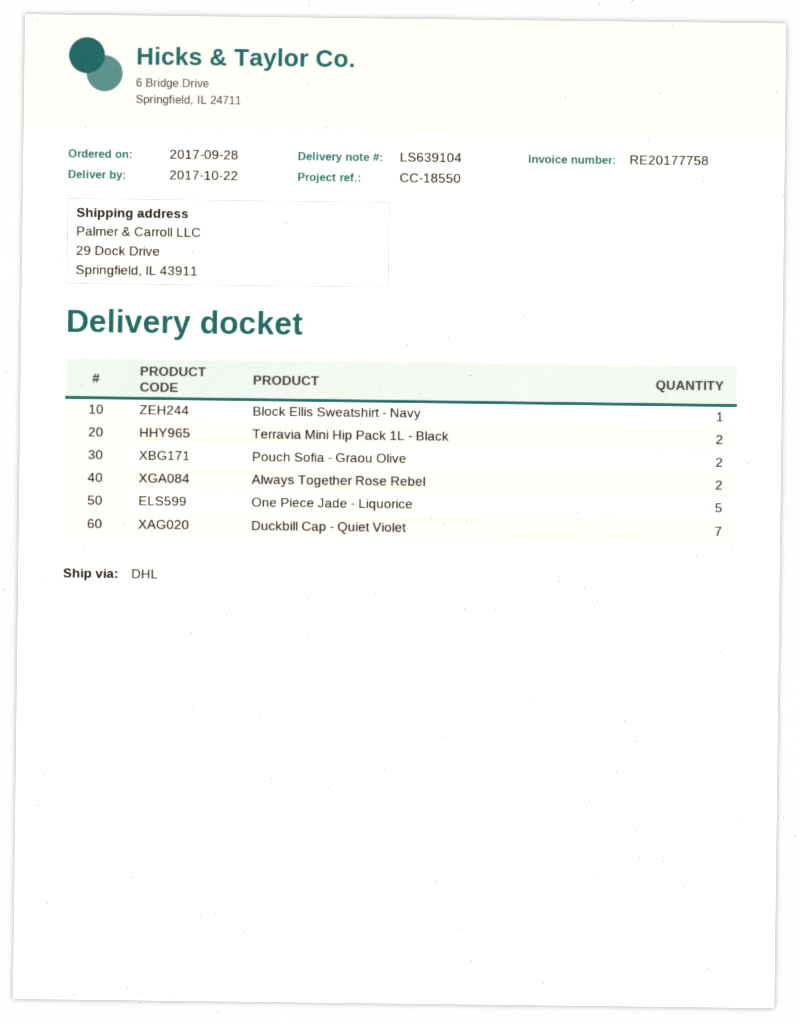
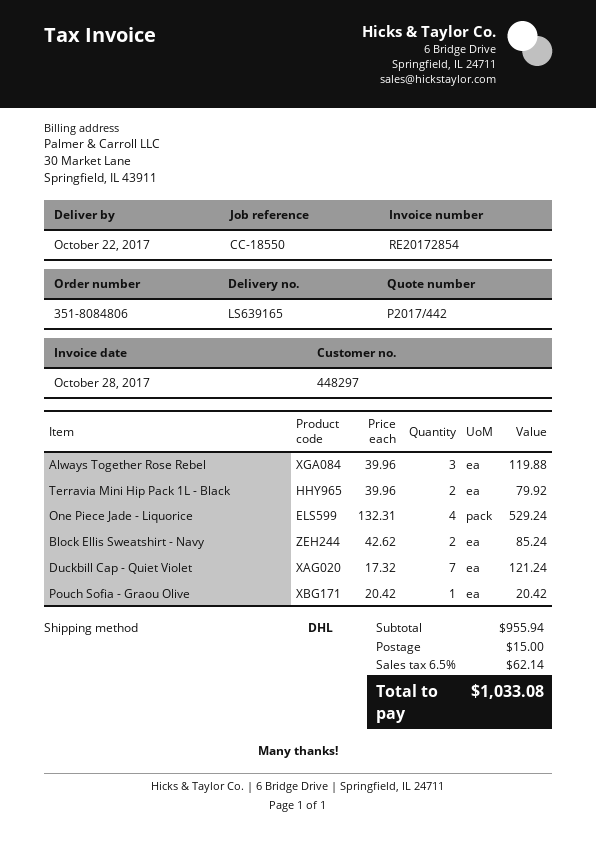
delivery note number: LS639104 -> LS639165
invoice number: RE20177758 -> RE20172854
Block Ellis Sweatshirt - Navy: 1 -> 2
Pouch Sofia - Graou Olive: 2 -> 1
Always Together Rose Rebel: 2 -> 3
One Piece Jade - Liquorice: 5 -> 4

